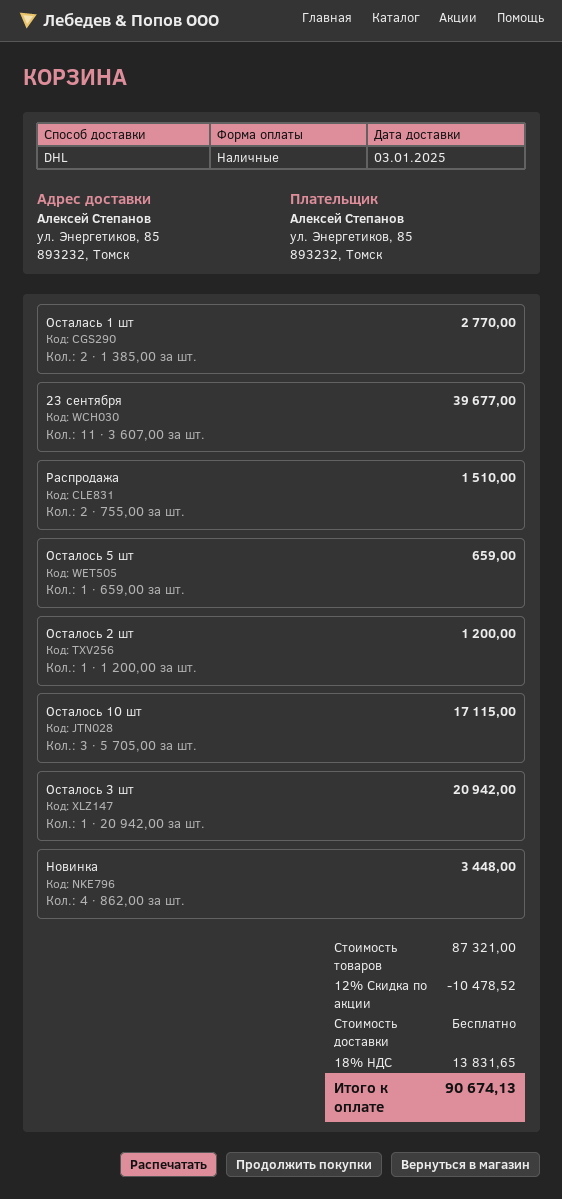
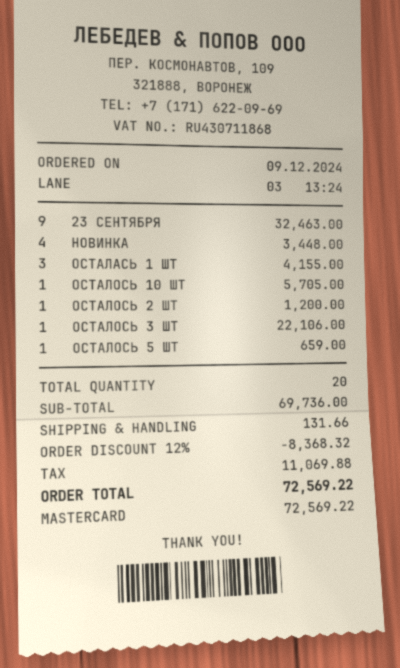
payment method: cash -> Mastercard
Осталась 1 шт: 2 for 2770.00 -> 3 for 4155.00
23 сентября: 11 for 39677.00 -> 9 for 32463.00
Распродажа: 2 for 1510.00 -> none
Осталось 10 шт: 3 for 17115.00 -> 1 for 5705.00
Осталось 3 шт: 1 for 20942.00 -> 1 for 22106.00
subtotal: 87321.00 -> 69736.00
discount: 12% = 10478.52 -> 12% = 8368.32
shipping: 0.00 -> 131.66
tax: 13831.65 -> 11069.88
total: 90674.13 -> 72569.22

